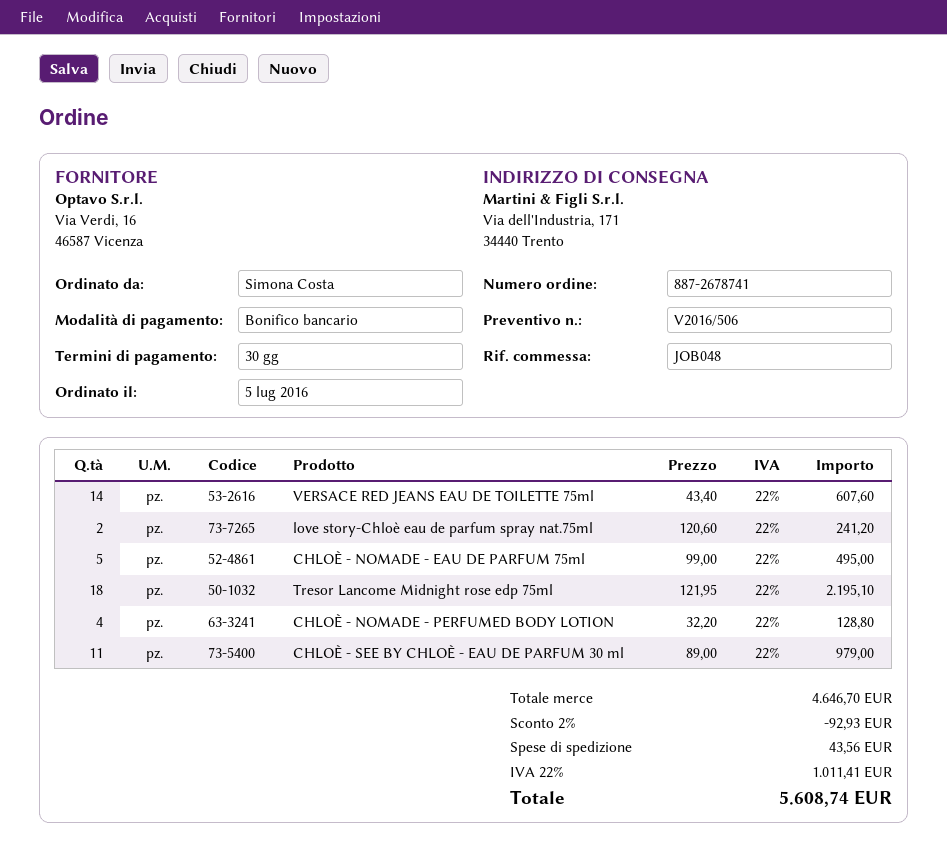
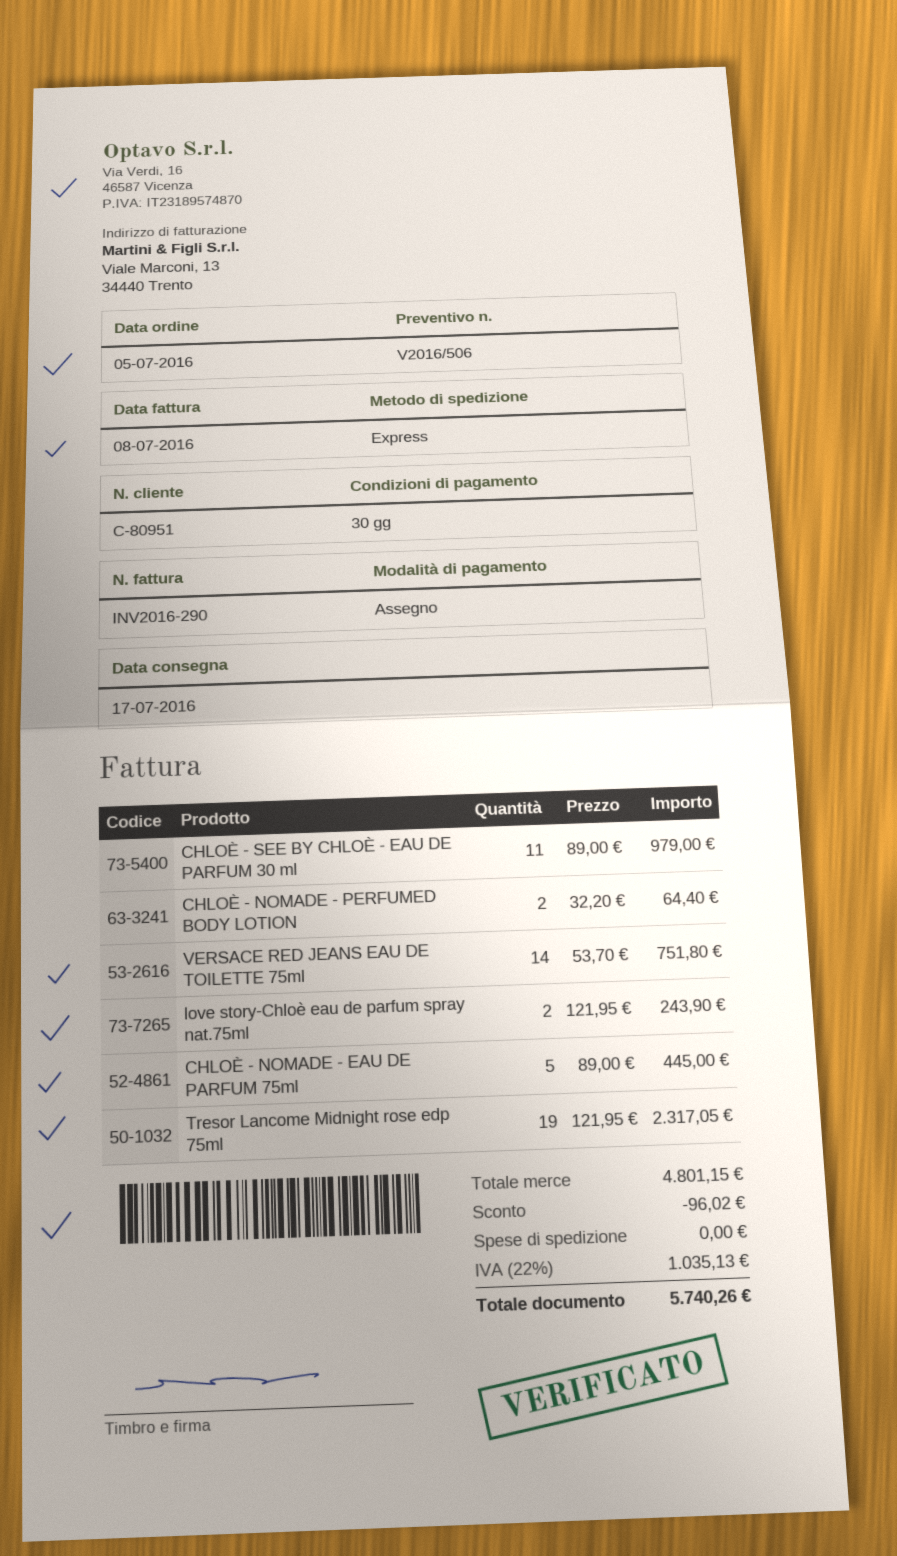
payment method: bank transfer -> cheque
VERSACE RED JEANS EAU DE TOILETTE 75ml: 14 x 43.40 = 607.60 -> 14 x 53.70 = 751.80
love story-Chloè eau de parfum spray nat.75ml: 2 x 120.60 = 241.20 -> 2 x 121.95 = 243.90
CHLOÈ - NOMADE - EAU DE PARFUM 75ml: 5 x 99.00 = 495.00 -> 5 x 89.00 = 445.00
Tresor Lancome Midnight rose edp 75ml: 18 x 121.95 = 2195.10 -> 19 x 121.95 = 2317.05
CHLOÈ - NOMADE - PERFUMED BODY LOTION: 4 x 32.20 = 128.80 -> 2 x 32.20 = 64.40
subtotal: 4646.70 -> 4801.15
discount: 92.93 -> 96.02
shipping: 43.56 -> 0.00
tax: 22% = 1011.41 -> 22% = 1035.13
total: 5608.74 -> 5740.26

